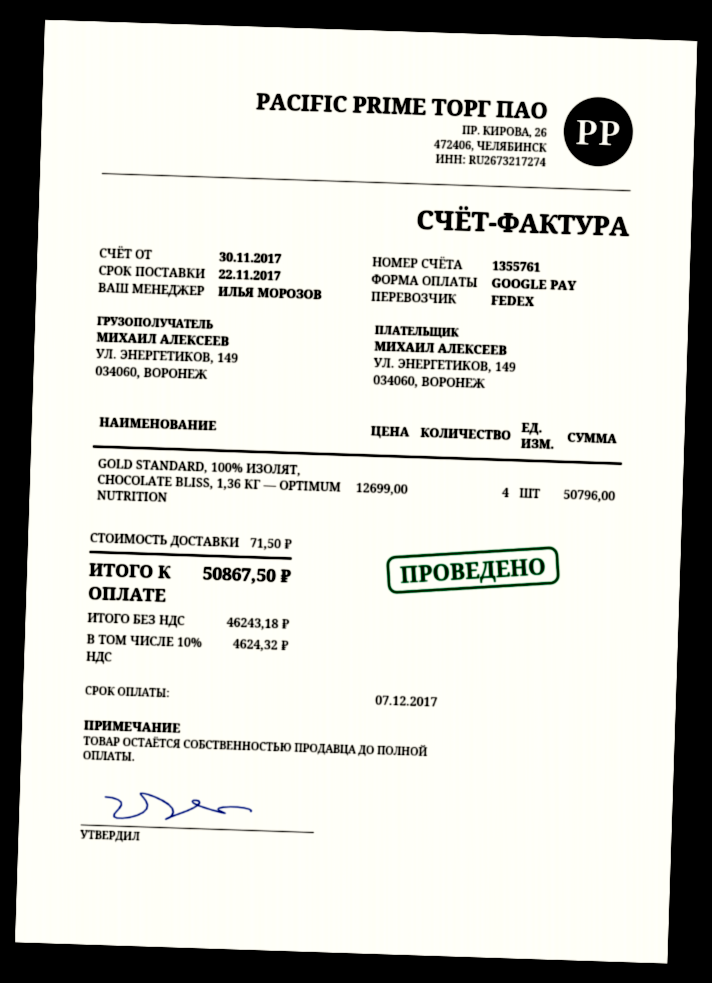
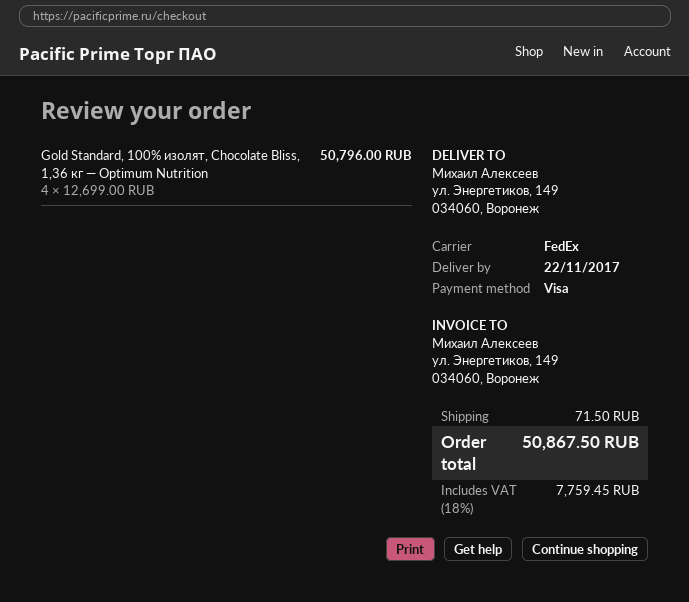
payment method: Google Pay -> Visa
tax: 10% = 4624.32 -> 18% = 7759.45

